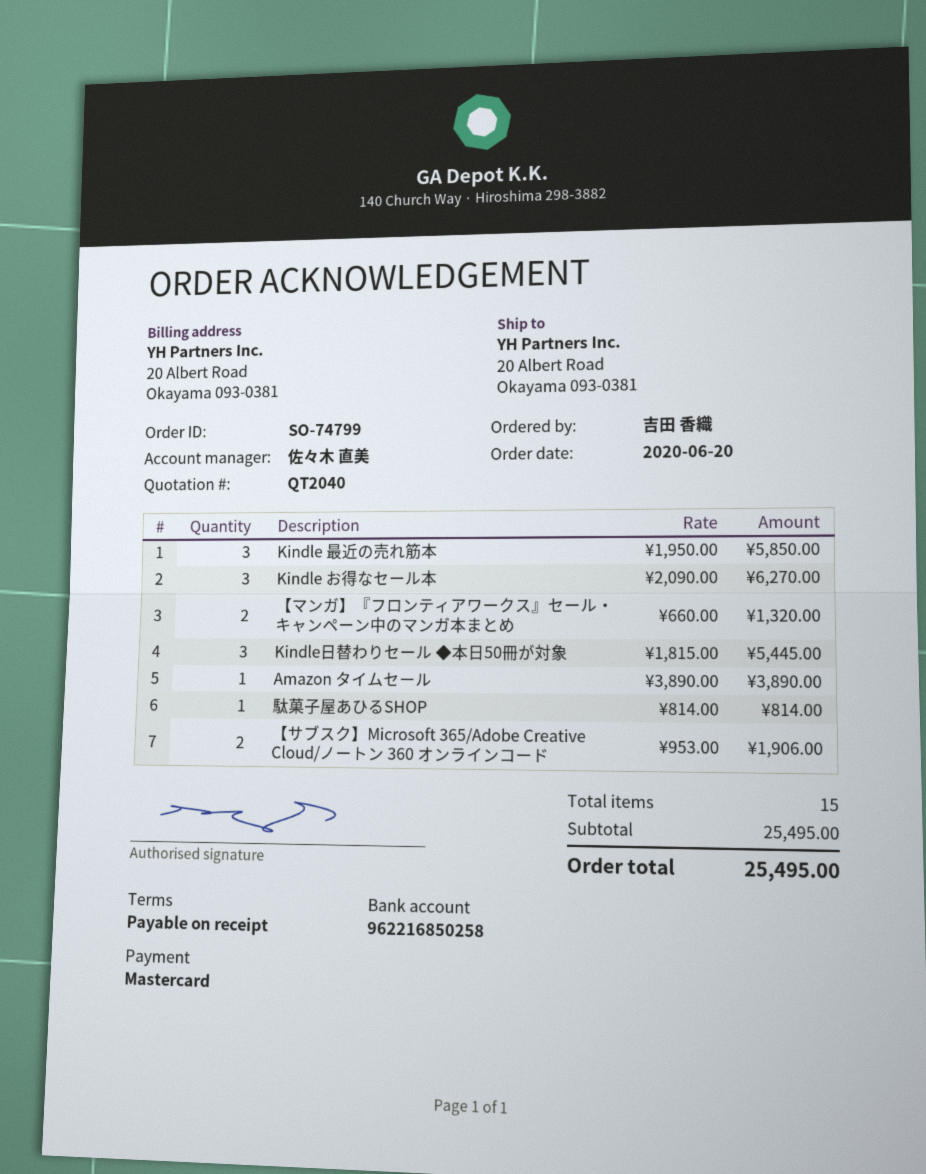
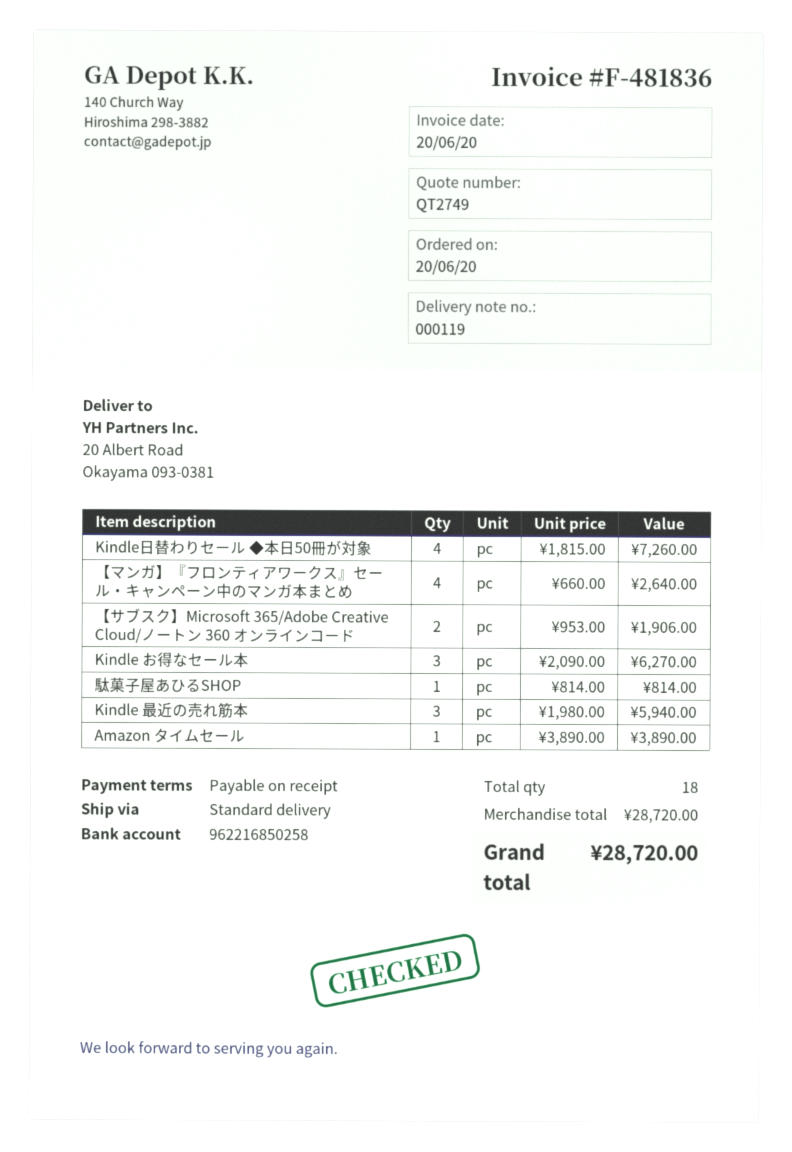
quote number: QT2040 -> QT2749
Kindle 最近の売れ筋本: 3 x 1950.00 = 5850.00 -> 3 x 1980.00 = 5940.00
【マンガ】『フロンティアワークス』セール・キャンペーン中のマンガ本まとめ: 2 x 660.00 = 1320.00 -> 4 x 660.00 = 2640.00
Kindle日替わりセール ◆本日50冊が対象: 3 x 1815.00 = 5445.00 -> 4 x 1815.00 = 7260.00
total quantity: 15 -> 18
subtotal: 25495.00 -> 28720.00
total: 25495.00 -> 28720.00

